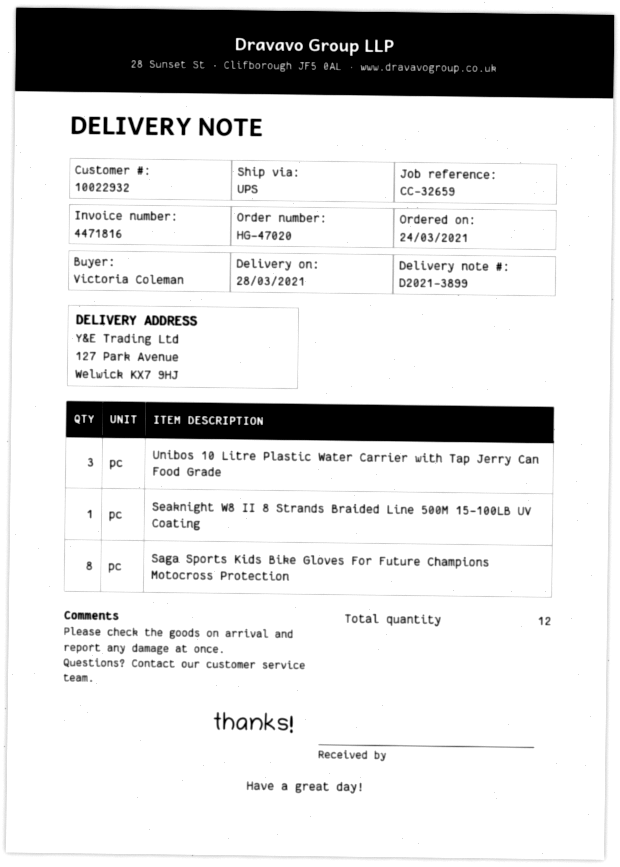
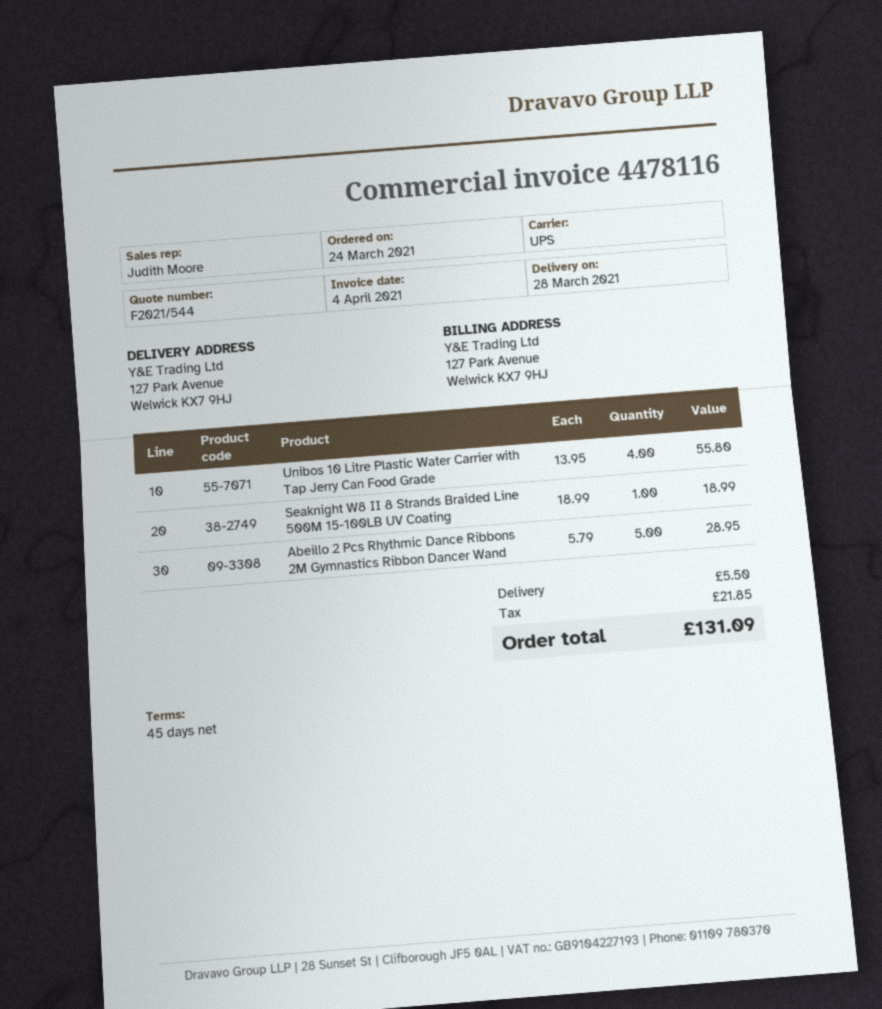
invoice number: 4471816 -> 4478116
Unibos 10 Litre Plastic Water Carrier with Tap Jerry Can Food Grade: 3 -> 4
Saga Sports Kids Bike Gloves For Future Champions Motocross Protection: 8 -> none
Abeillo 2 Pcs Rhythmic Dance Ribbons 2M Gymnastics Ribbon Dancer Wand: none -> 5

